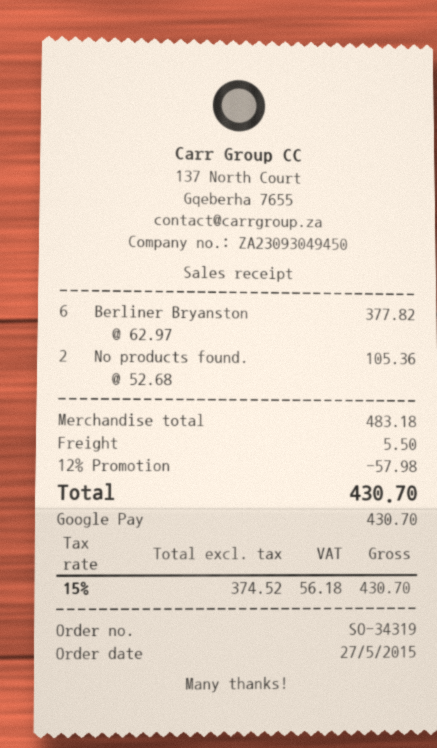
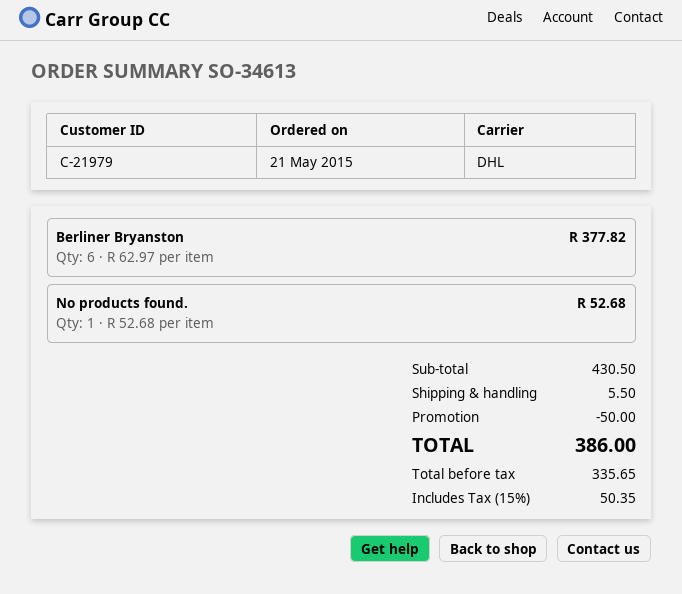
order number: SO-34319 -> SO-34613
order date: 2015-05-27 -> 2015-05-21
No products found.: 2 x 52.68 = 105.36 -> 1 x 52.68 = 52.68
subtotal: 483.18 -> 430.50
discount: 57.98 -> 50.00
net: 374.52 -> 335.65
tax: 15% = 56.18 -> 15% = 50.35
total: 430.70 -> 386.00

